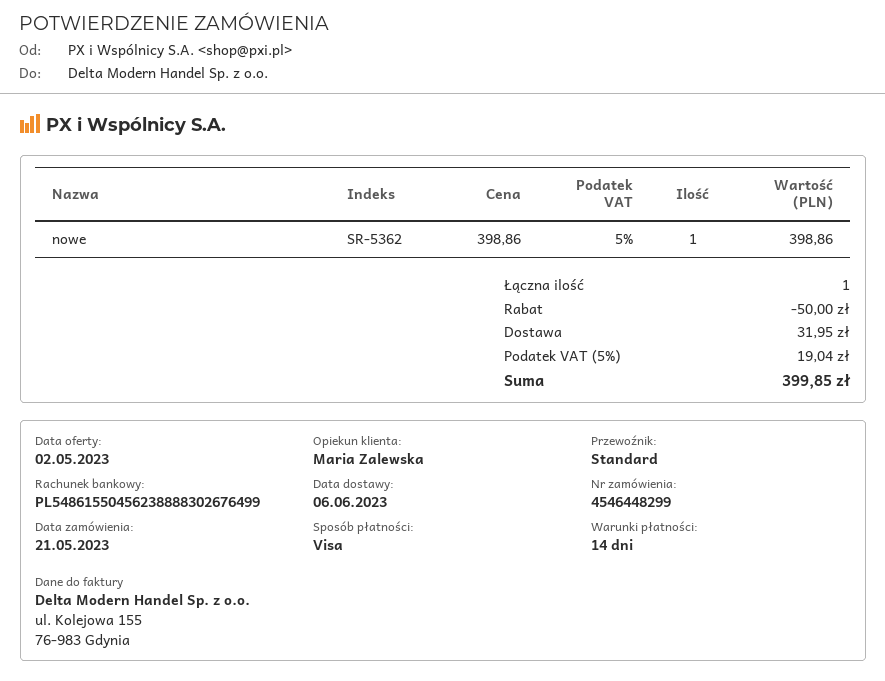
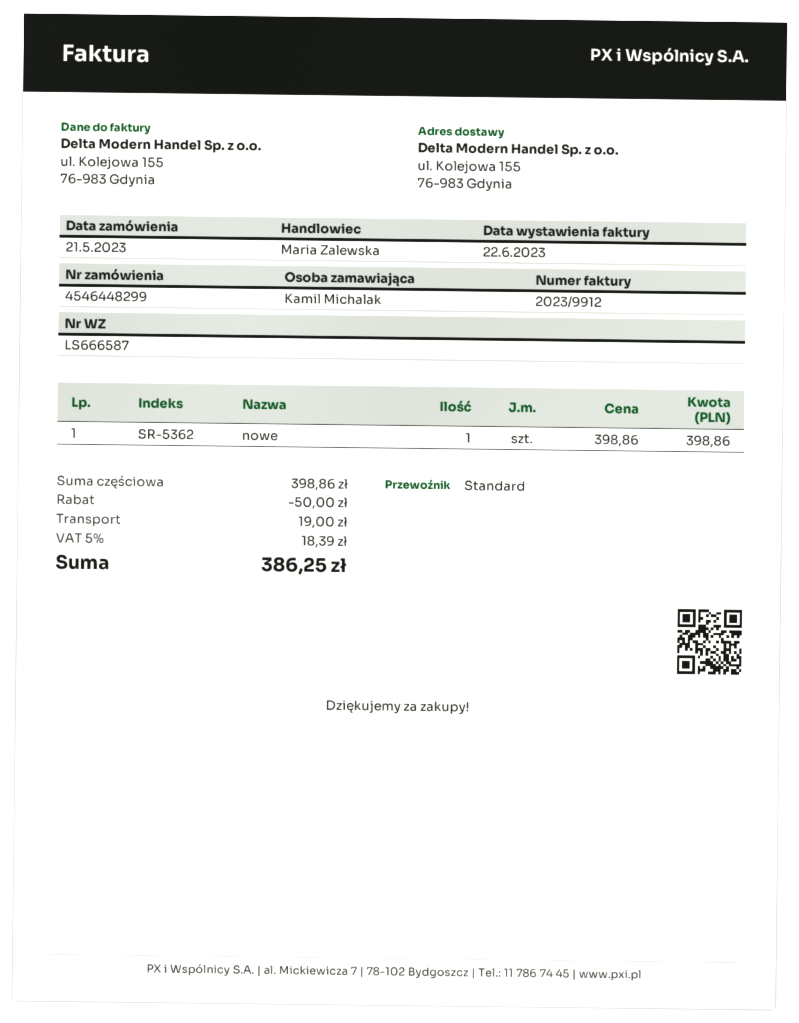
shipping: 31.95 -> 19.00
tax: 5% = 19.04 -> 5% = 18.39
total: 399.85 -> 386.25

